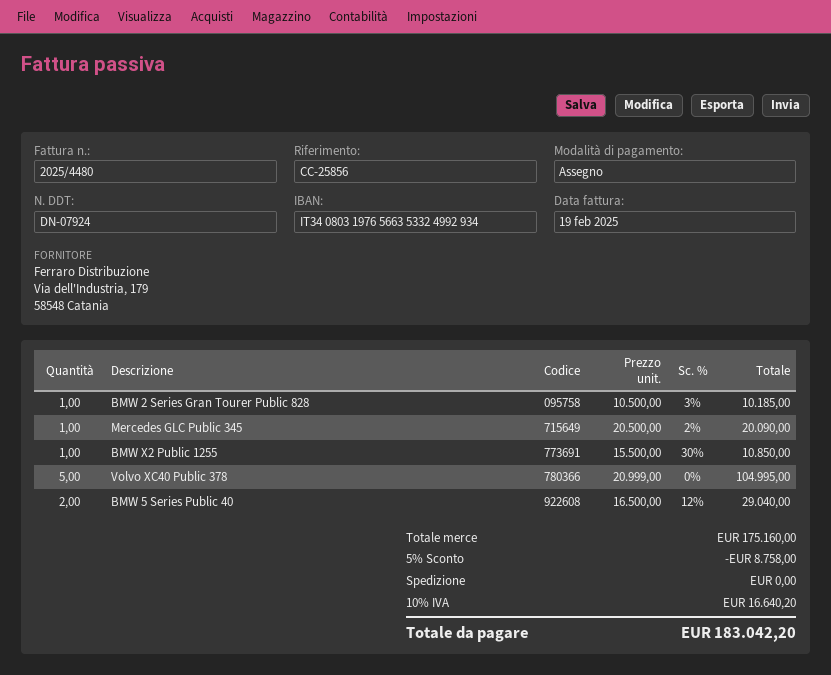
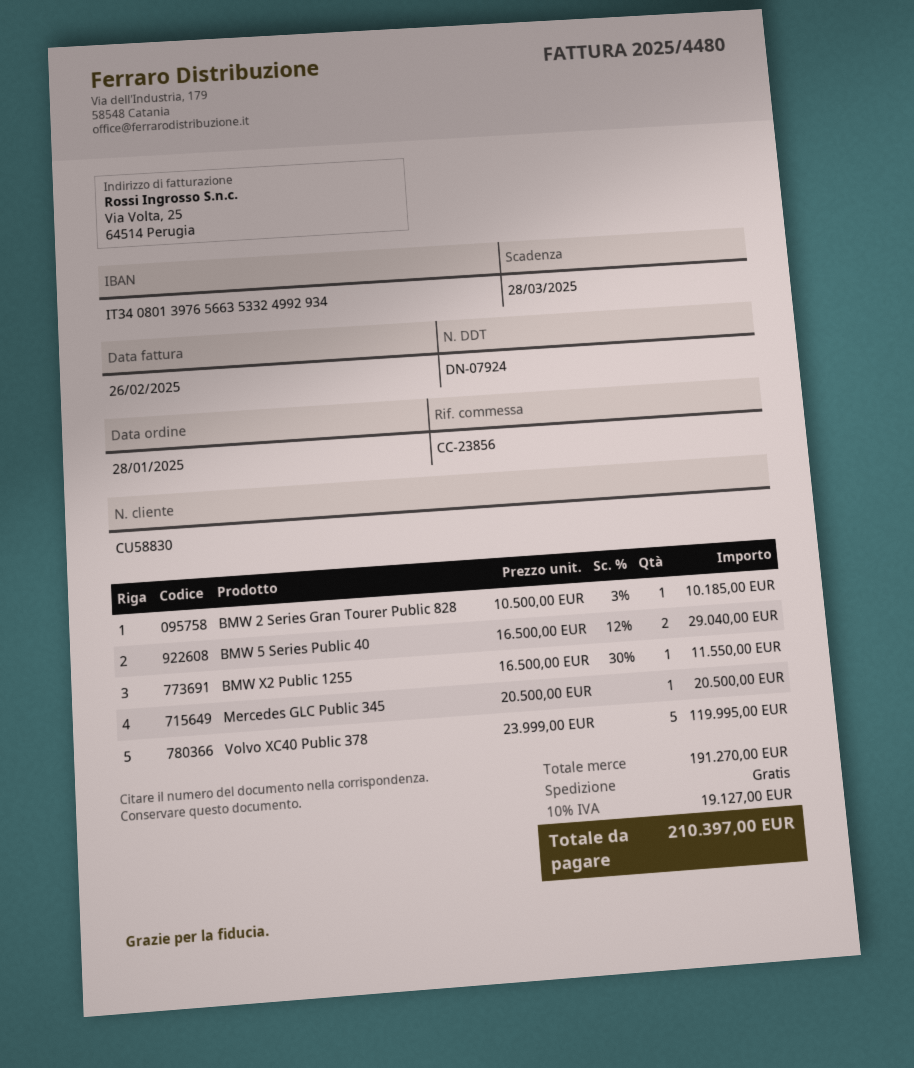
invoice date: 2025-02-19 -> 2025-02-26
reference: CC-25856 -> CC-23856
bank account: IT3408031976566353324992934 -> IT3408013976566353324992934
Mercedes GLC Public 345: 1 x 20500.00 - 2% = 20090.00 -> 1 x 20500.00 = 20500.00
BMW X2 Public 1255: 1 x 15500.00 - 30% = 10850.00 -> 1 x 16500.00 - 30% = 11550.00
Volvo XC40 Public 378: 5 x 20999.00 = 104995.00 -> 5 x 23999.00 = 119995.00
subtotal: 175160.00 -> 191270.00
discount: 5% = 8758.00 -> none
tax: 10% = 16640.20 -> 10% = 19127.00
total: 183042.20 -> 210397.00

